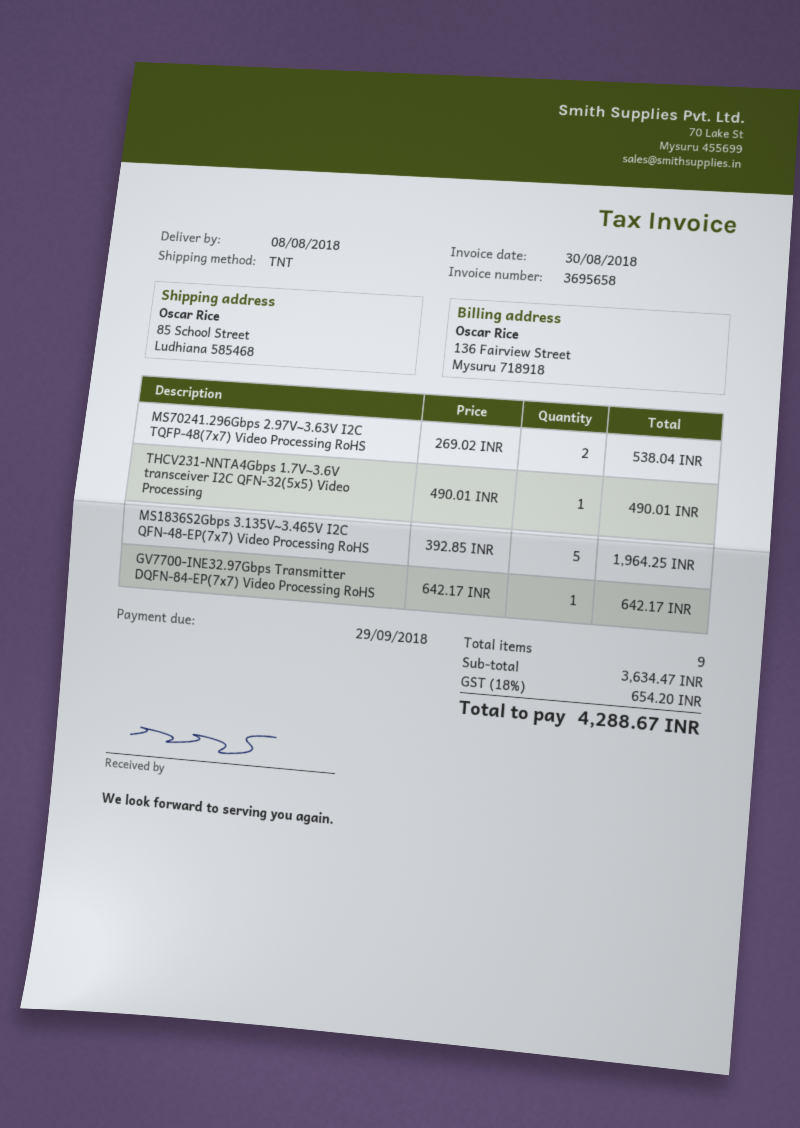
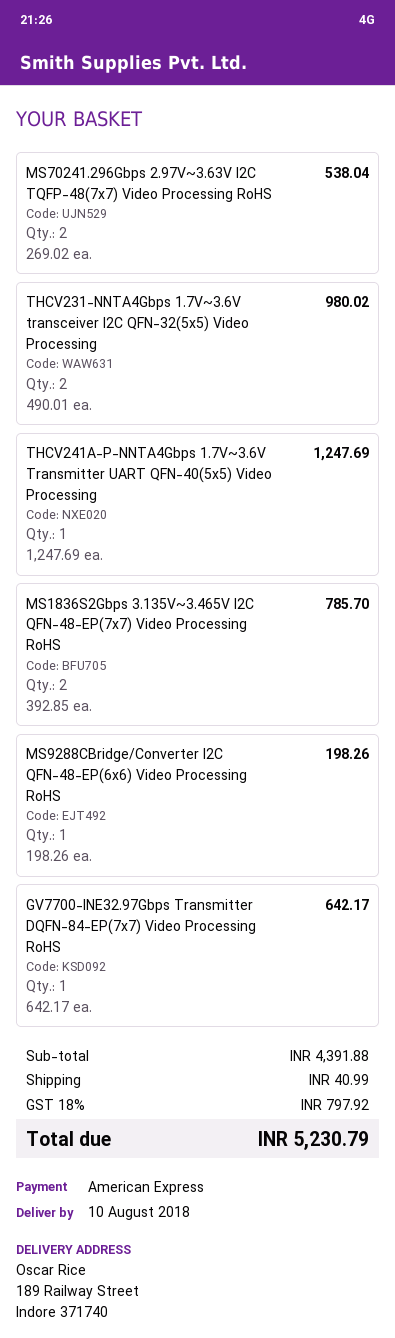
delivery date: 2018-08-08 -> 2018-08-10
ship to: 85 School Street, Ludhiana 585468 -> 189 Railway Street, Indore 371740
THCV231-NNTA4Gbps 1.7V~3.6V transceiver I2C QFN-32(5x5) Video Processing: 1 x 490.01 = 490.01 -> 2 x 490.01 = 980.02
MS1836S2Gbps 3.135V~3.465V I2C QFN-48-EP(7x7) Video Processing RoHS: 5 x 392.85 = 1964.25 -> 2 x 392.85 = 785.70
THCV241A-P-NNTA4Gbps 1.7V~3.6V Transmitter UART QFN-40(5x5) Video Processing: none -> 1 x 1247.69 = 1247.69
MS9288CBridge/Converter I2C QFN-48-EP(6x6) Video Processing RoHS: none -> 1 x 198.26 = 198.26
subtotal: 3634.47 -> 4391.88
shipping: none -> 40.99
tax: 18% = 654.20 -> 18% = 797.92
total: 4288.67 -> 5230.79

